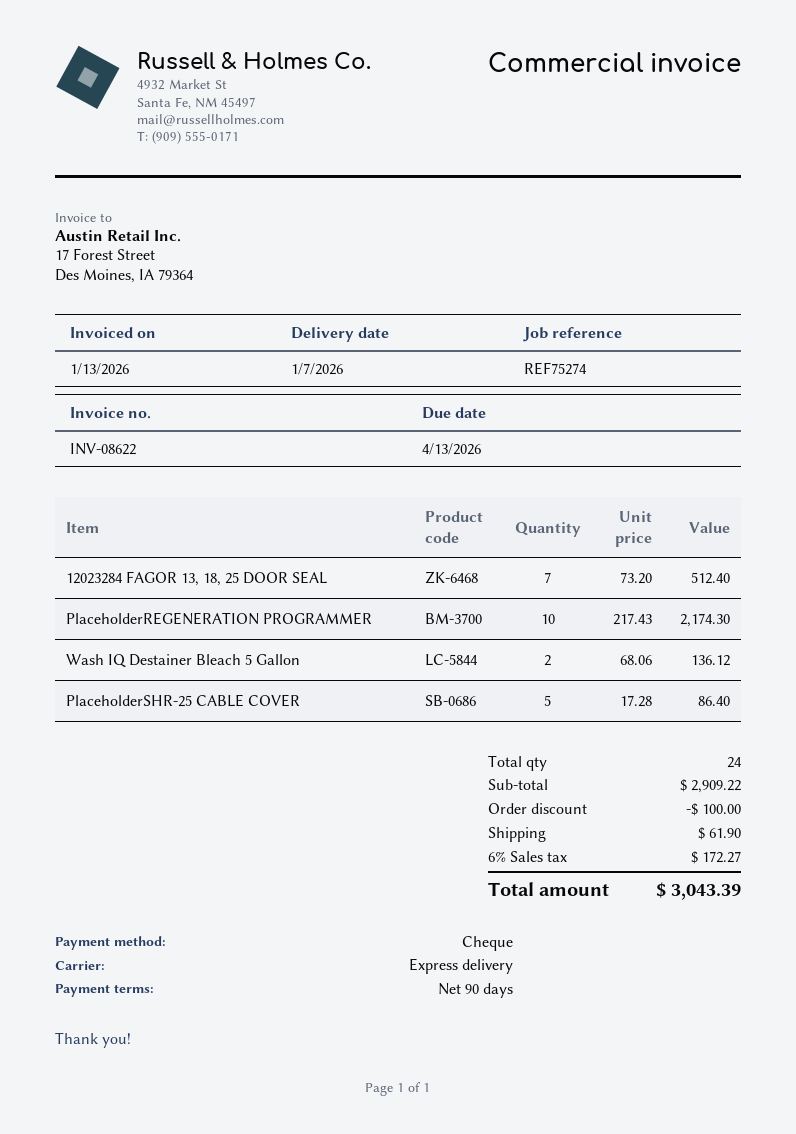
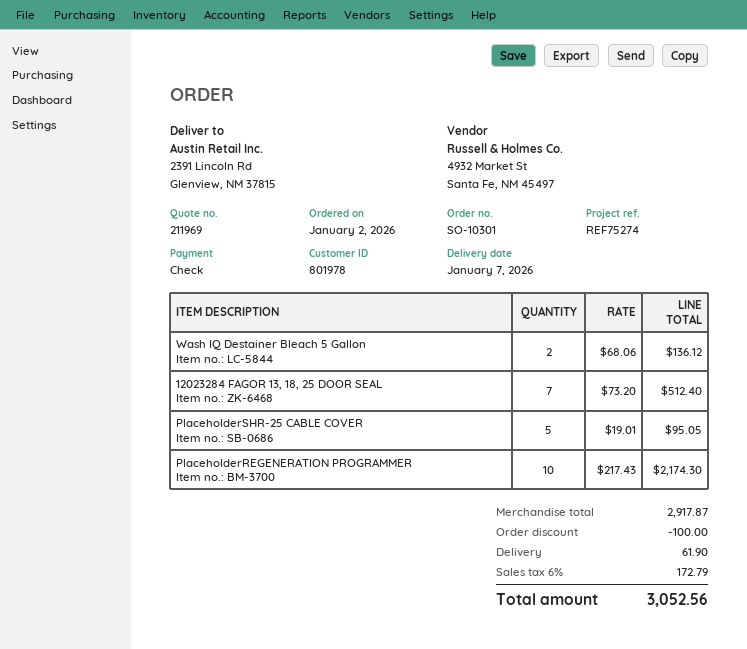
PlaceholderSHR-25 CABLE COVER: 5 x 17.28 = 86.40 -> 5 x 19.01 = 95.05
subtotal: 2909.22 -> 2917.87
tax: 6% = 172.27 -> 6% = 172.79
total: 3043.39 -> 3052.56

